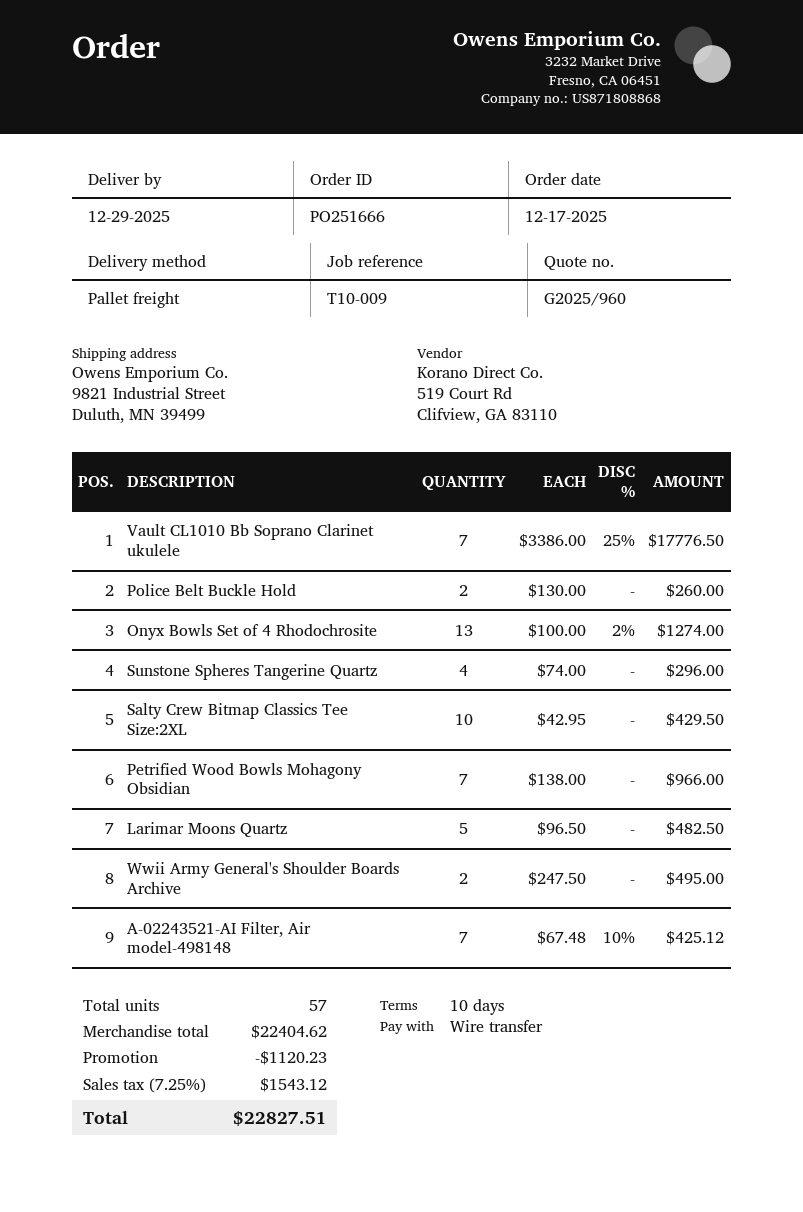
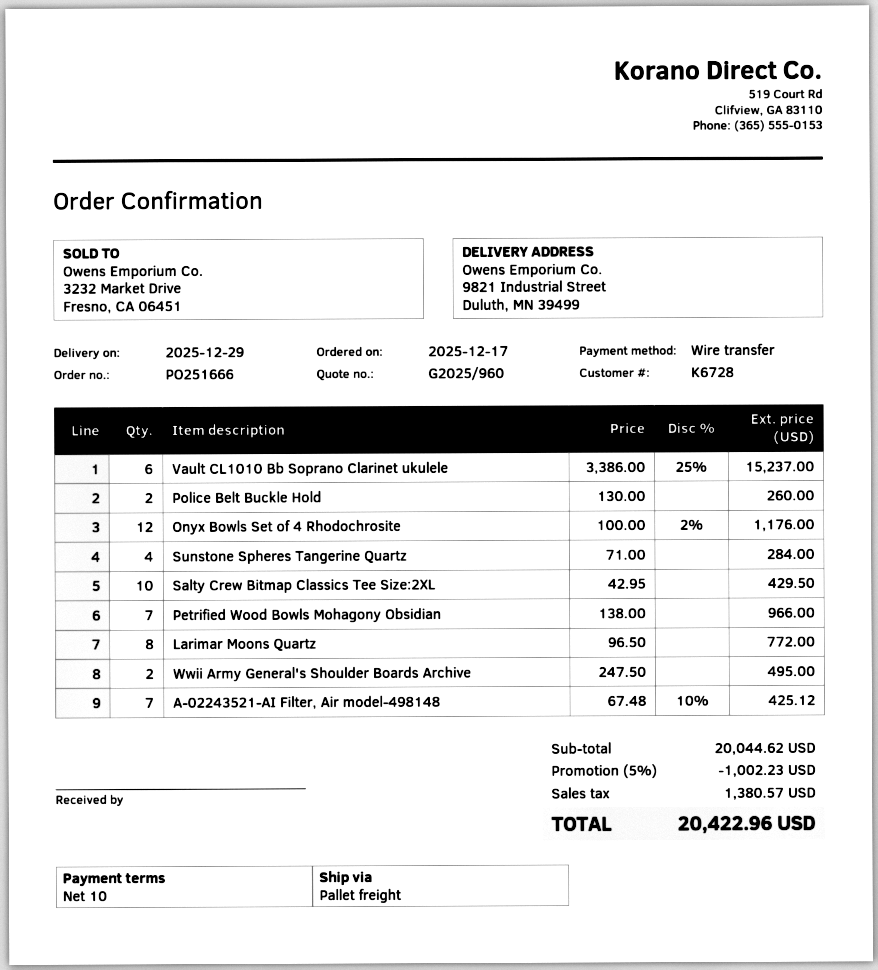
Vault CL1010 Bb Soprano Clarinet ukulele: 7 x 3386.00 - 25% = 17776.50 -> 6 x 3386.00 - 25% = 15237.00
Onyx Bowls Set of 4 Rhodochrosite: 13 x 100.00 - 2% = 1274.00 -> 12 x 100.00 - 2% = 1176.00
Sunstone Spheres Tangerine Quartz: 4 x 74.00 = 296.00 -> 4 x 71.00 = 284.00
Larimar Moons Quartz: 5 x 96.50 = 482.50 -> 8 x 96.50 = 772.00
subtotal: 22404.62 -> 20044.62
discount: 1120.23 -> 1002.23
tax: 1543.12 -> 1380.57
total: 22827.51 -> 20422.96

